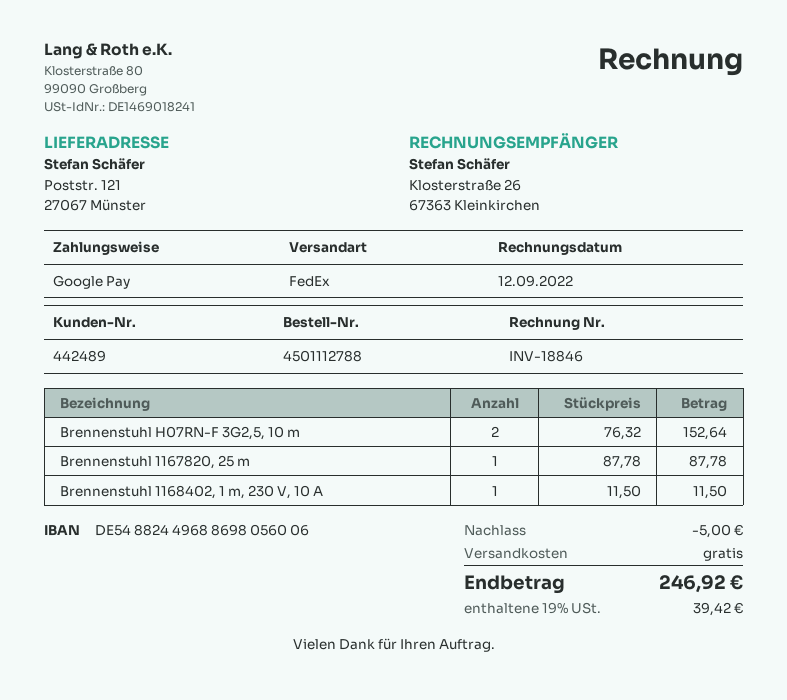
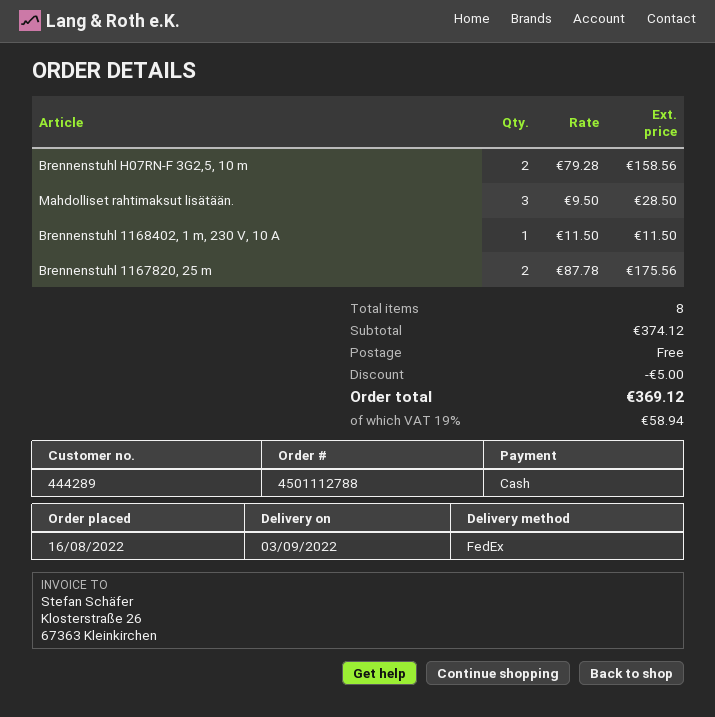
customer number: 442489 -> 444289
payment method: Google Pay -> cash
Brennenstuhl H07RN-F 3G2,5, 10 m: 2 x 76.32 = 152.64 -> 2 x 79.28 = 158.56
Brennenstuhl 1167820, 25 m: 1 x 87.78 = 87.78 -> 2 x 87.78 = 175.56
Mahdolliset rahtimaksut lisätään.: none -> 3 x 9.50 = 28.50
tax: 19% = 39.42 -> 19% = 58.94
total: 246.92 -> 369.12

